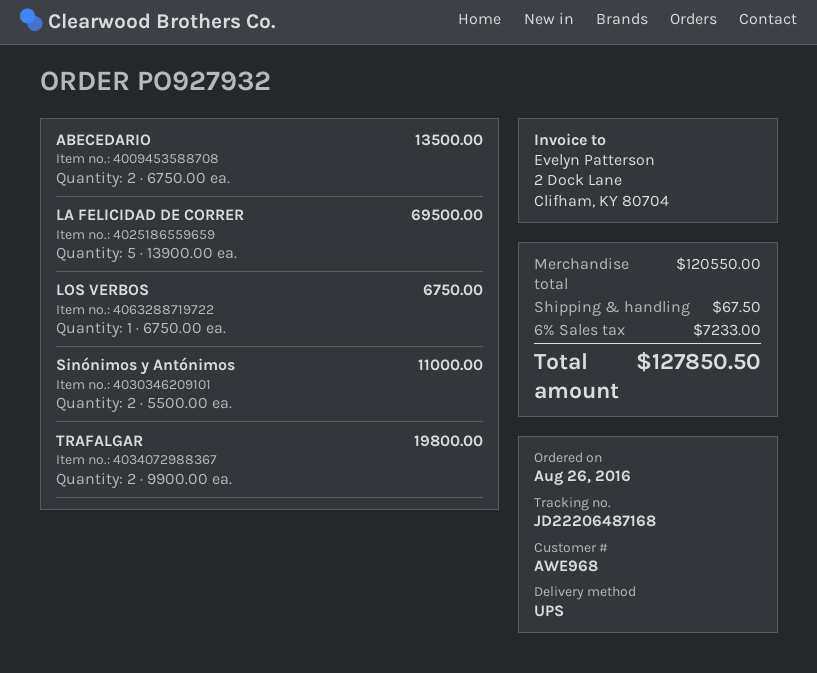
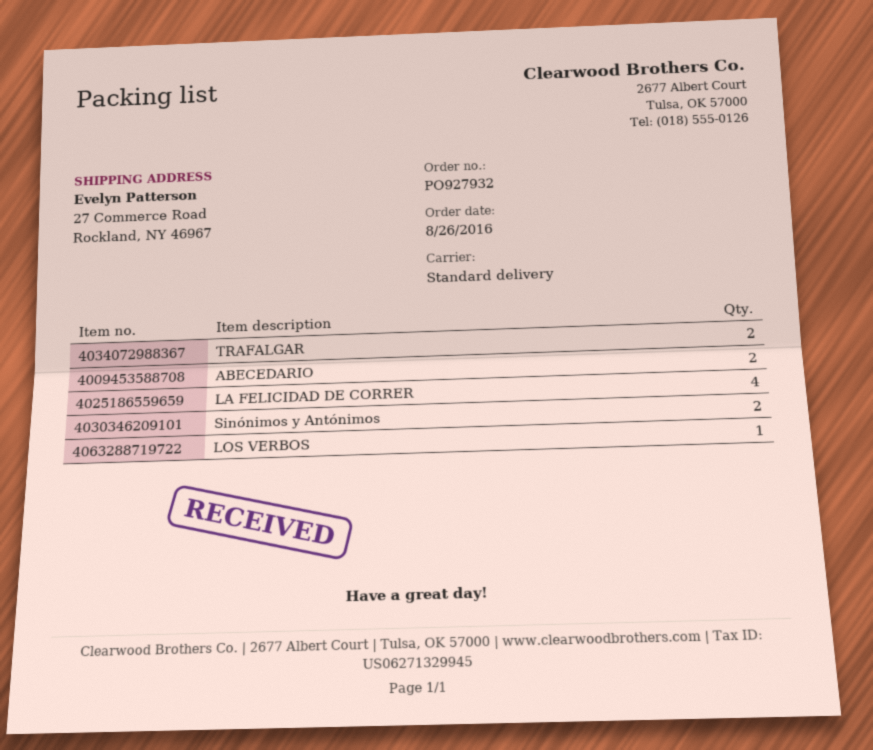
shipping method: UPS -> standard
LA FELICIDAD DE CORRER: 5 -> 4

